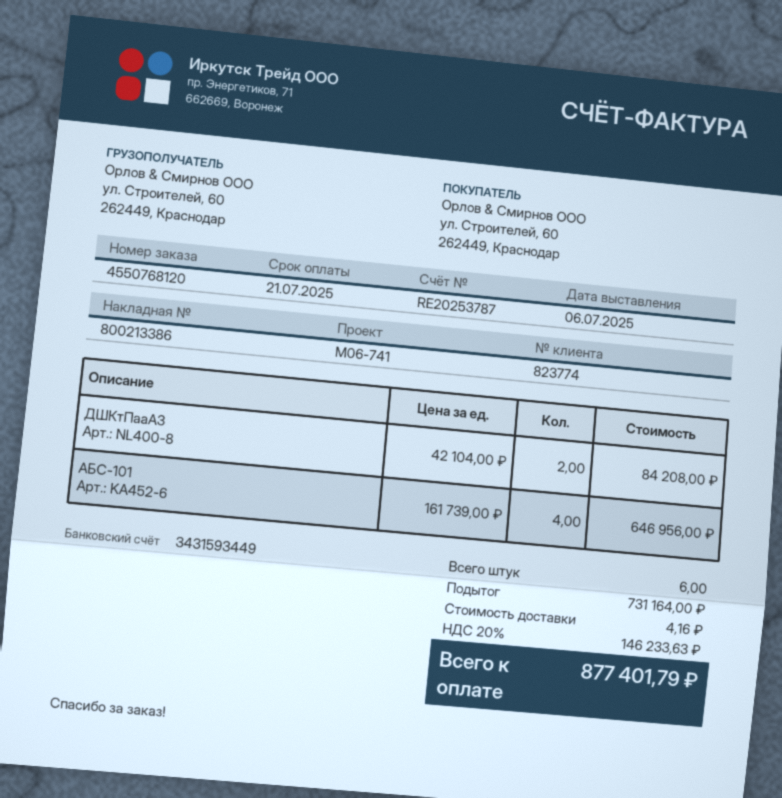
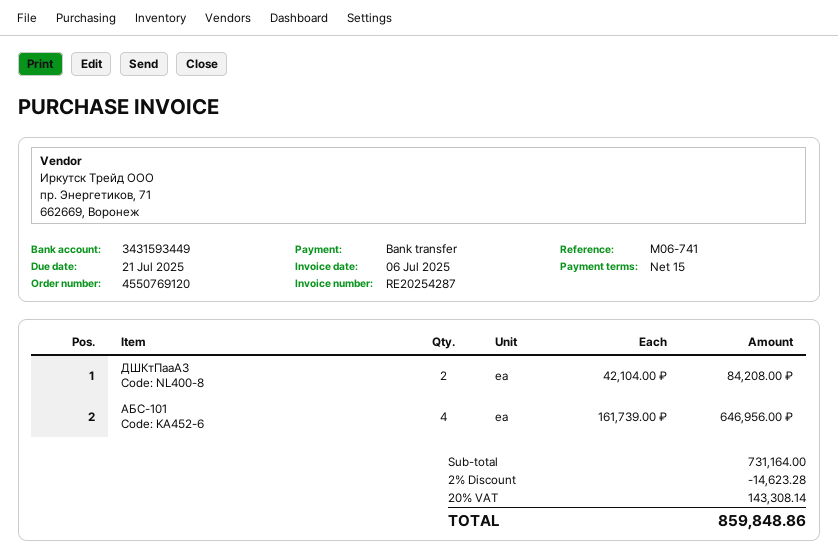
order number: 4550768120 -> 4550769120
invoice number: RE20253787 -> RE20254287
discount: none -> 2% = 14623.28
shipping: 4.16 -> none
tax: 20% = 146233.63 -> 20% = 143308.14
total: 877401.79 -> 859848.86

